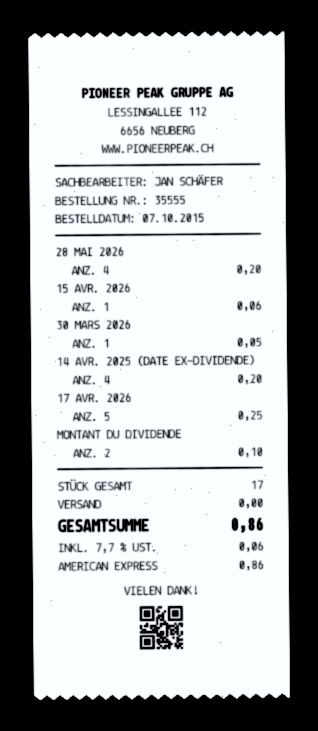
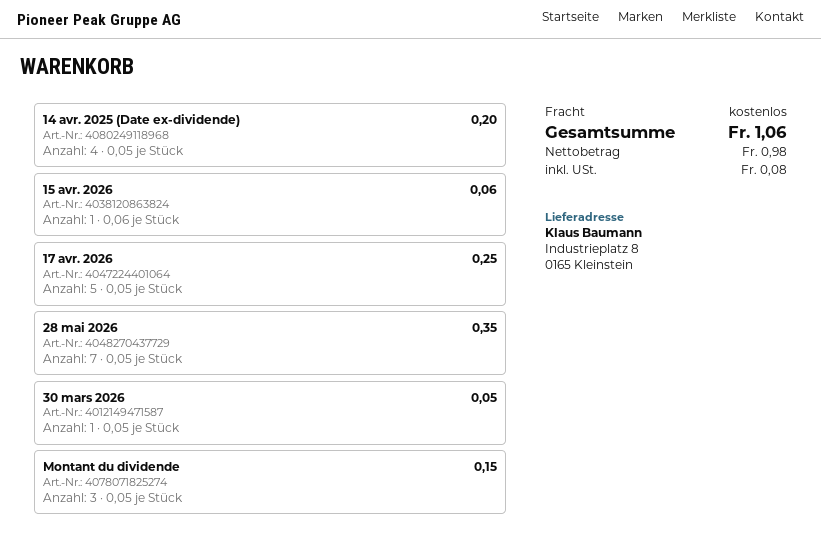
28 MAI 2026: 4 for 0.20 -> 7 for 0.35
MONTANT DU DIVIDENDE: 2 for 0.10 -> 3 for 0.15
tax: 0.06 -> 0.08
total: 0.86 -> 1.06

